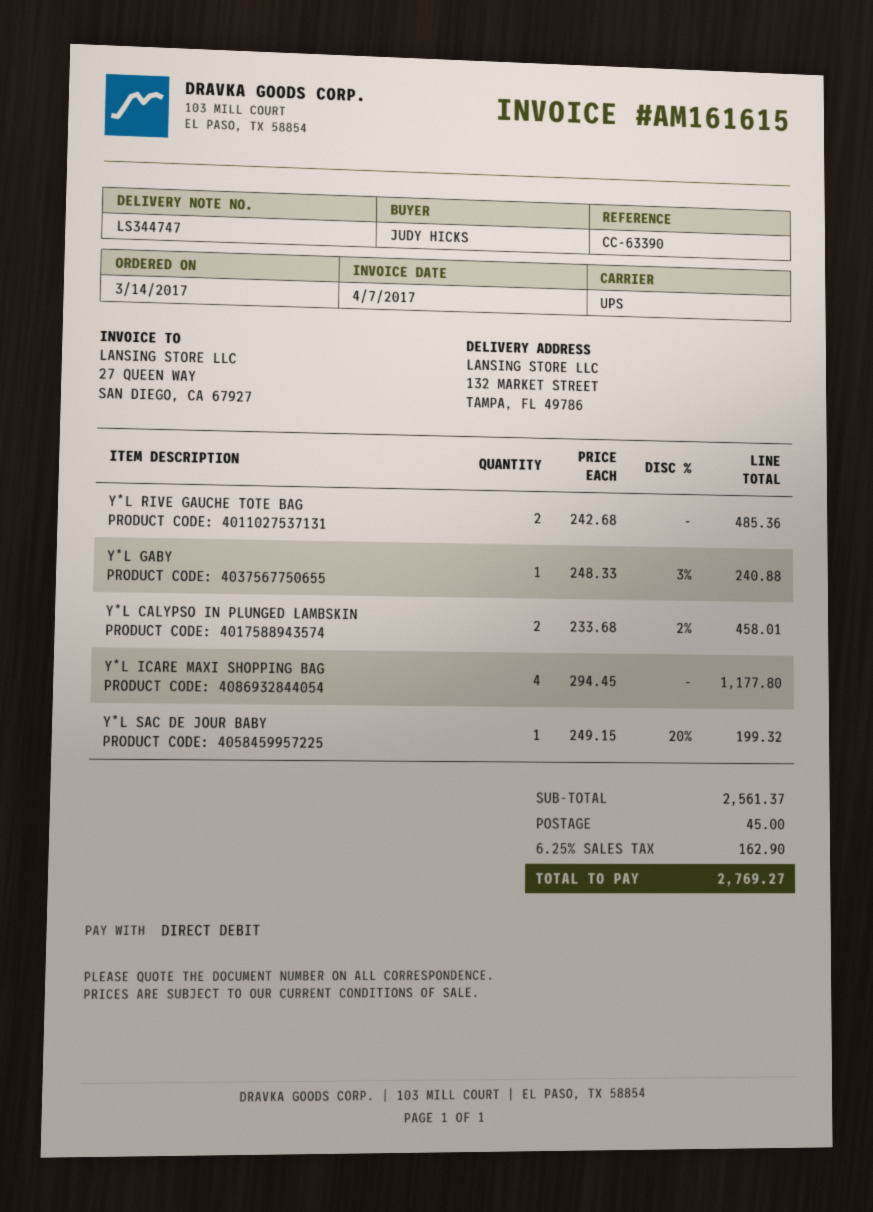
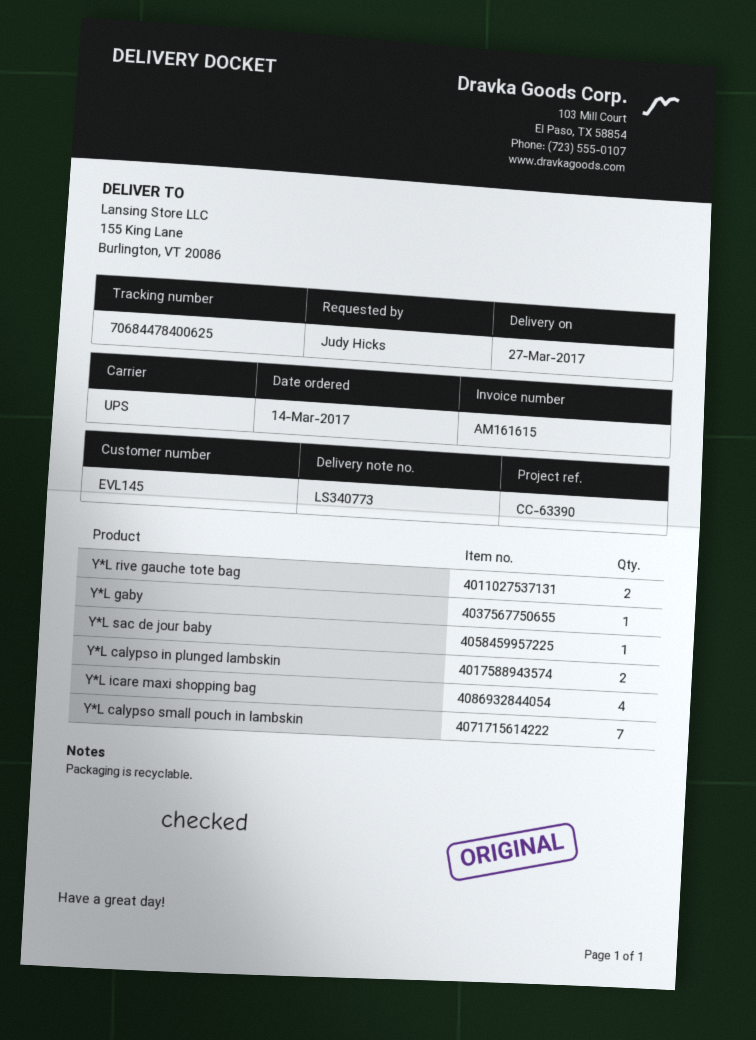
delivery note number: LS344747 -> LS340773
ship to: 132 MARKET STREET, TAMPA, FL 49786 -> 155 King Lane, Burlington, VT 20086
Y*L calypso small pouch in lambskin: none -> 7

